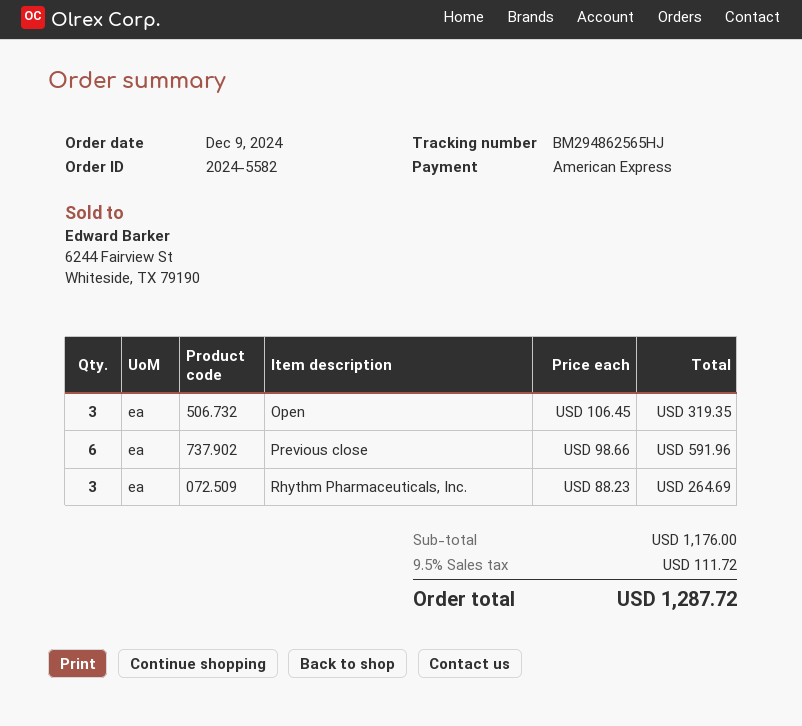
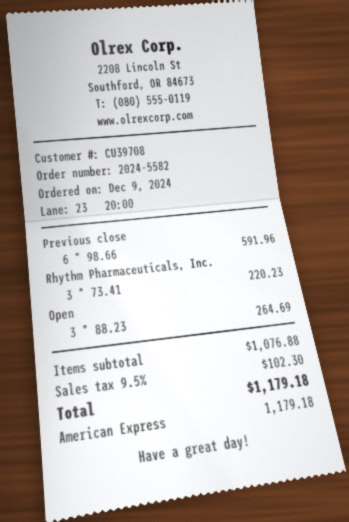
Open: 3 x 106.45 = 319.35 -> 3 x 88.23 = 264.69
Rhythm Pharmaceuticals, Inc.: 3 x 88.23 = 264.69 -> 3 x 73.41 = 220.23
subtotal: 1176.00 -> 1076.88
tax: 9.5% = 111.72 -> 9.5% = 102.30
total: 1287.72 -> 1179.18

